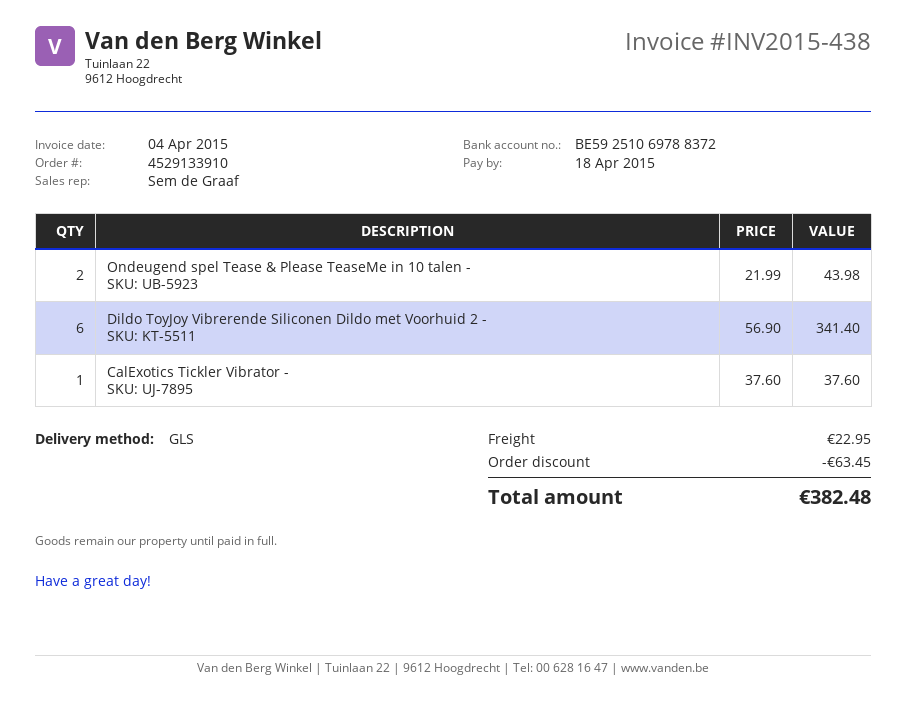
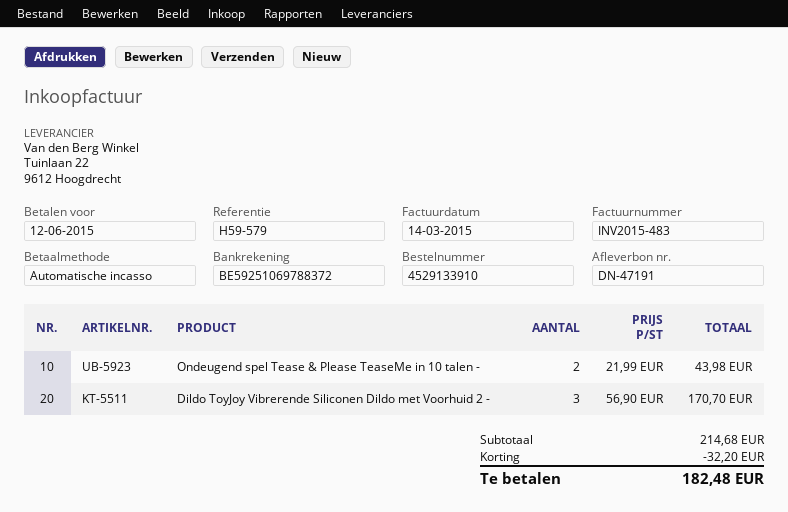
invoice number: INV2015-438 -> INV2015-483
invoice date: 2015-04-04 -> 2015-03-14
due date: 2015-04-18 -> 2015-06-12
Dildo ToyJoy Vibrerende Siliconen Dildo met Voorhuid 2 -: 6 x 56.90 = 341.40 -> 3 x 56.90 = 170.70
CalExotics Tickler Vibrator -: 1 x 37.60 = 37.60 -> none
discount: 63.45 -> 32.20
shipping: 22.95 -> none
total: 382.48 -> 182.48

